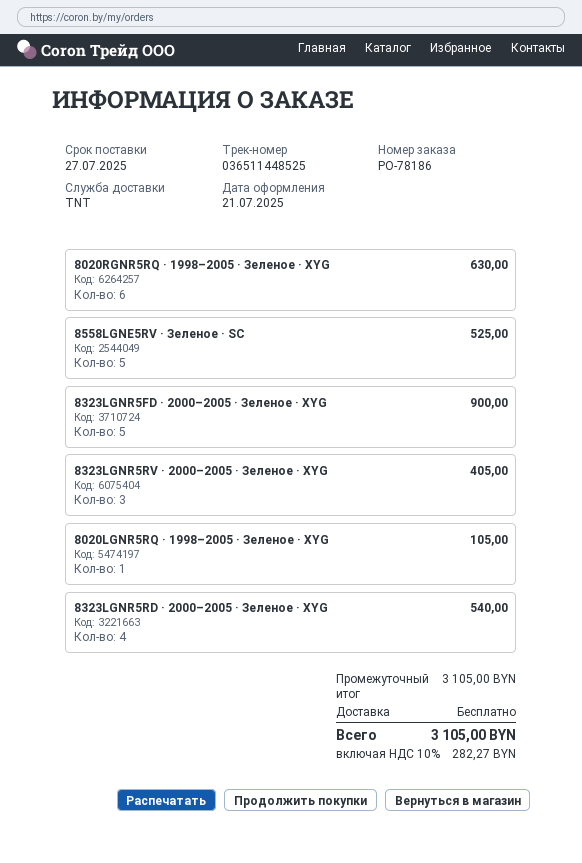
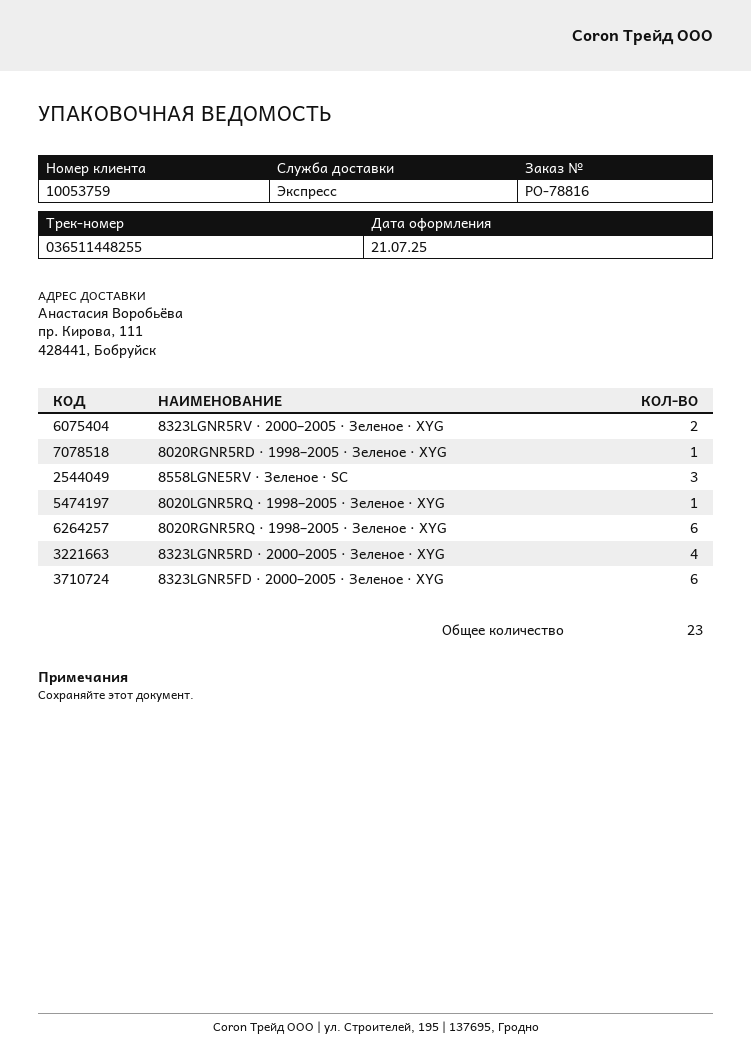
order number: PO-78186 -> PO-78816
shipping method: TNT -> express
tracking number: 036511448525 -> 036511448255
8558LGNE5RV · Зеленое · SC: 5 -> 3
8323LGNR5FD · 2000–2005 · Зеленое · XYG: 5 -> 6
8323LGNR5RV · 2000–2005 · Зеленое · XYG: 3 -> 2
8020RGNR5RD · 1998–2005 · Зеленое · XYG: none -> 1

